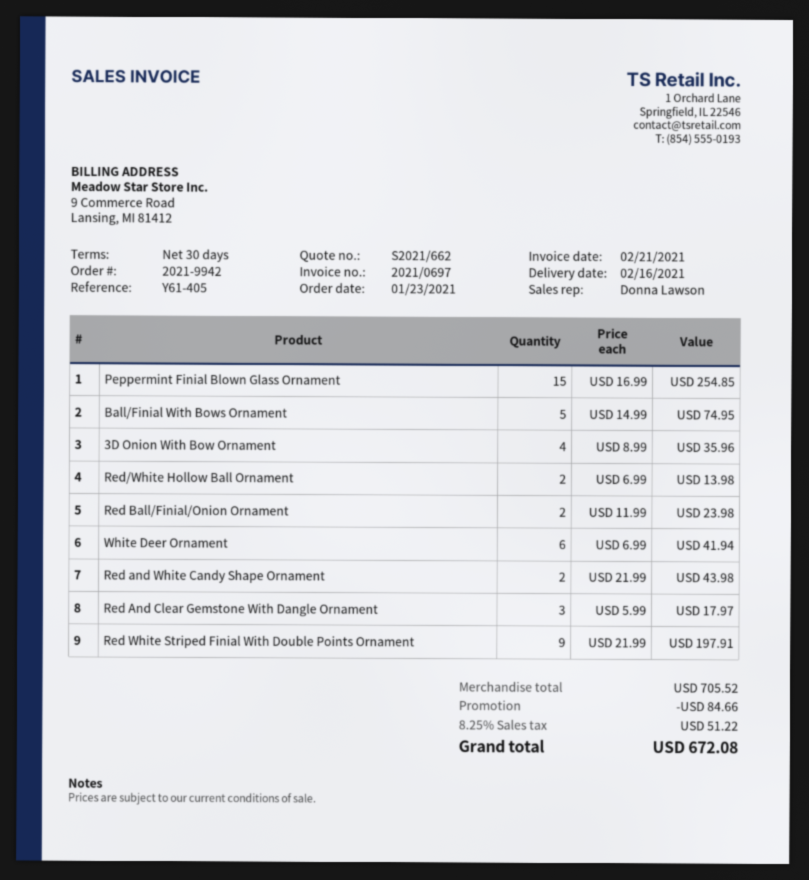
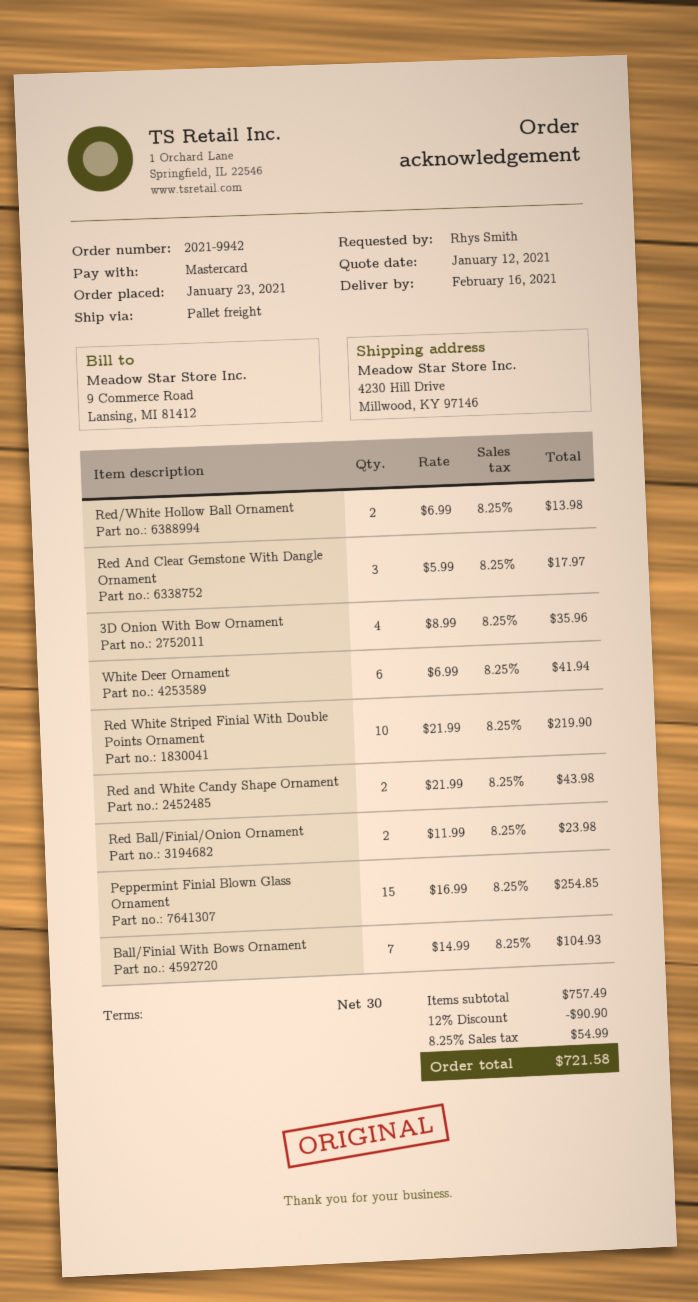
Ball/Finial With Bows Ornament: 5 x 14.99 = 74.95 -> 7 x 14.99 = 104.93
Red White Striped Finial With Double Points Ornament: 9 x 21.99 = 197.91 -> 10 x 21.99 = 219.90
subtotal: 705.52 -> 757.49
discount: 84.66 -> 90.90
tax: 8.25% = 51.22 -> 8.25% = 54.99
total: 672.08 -> 721.58

